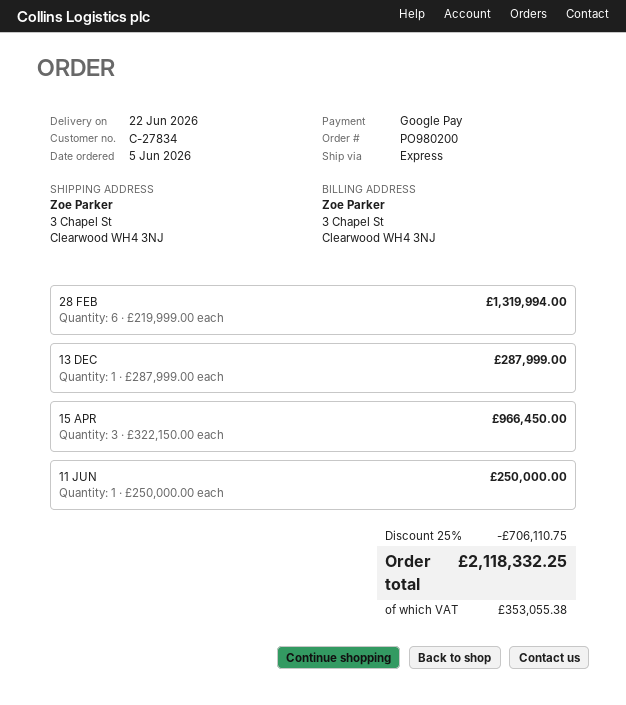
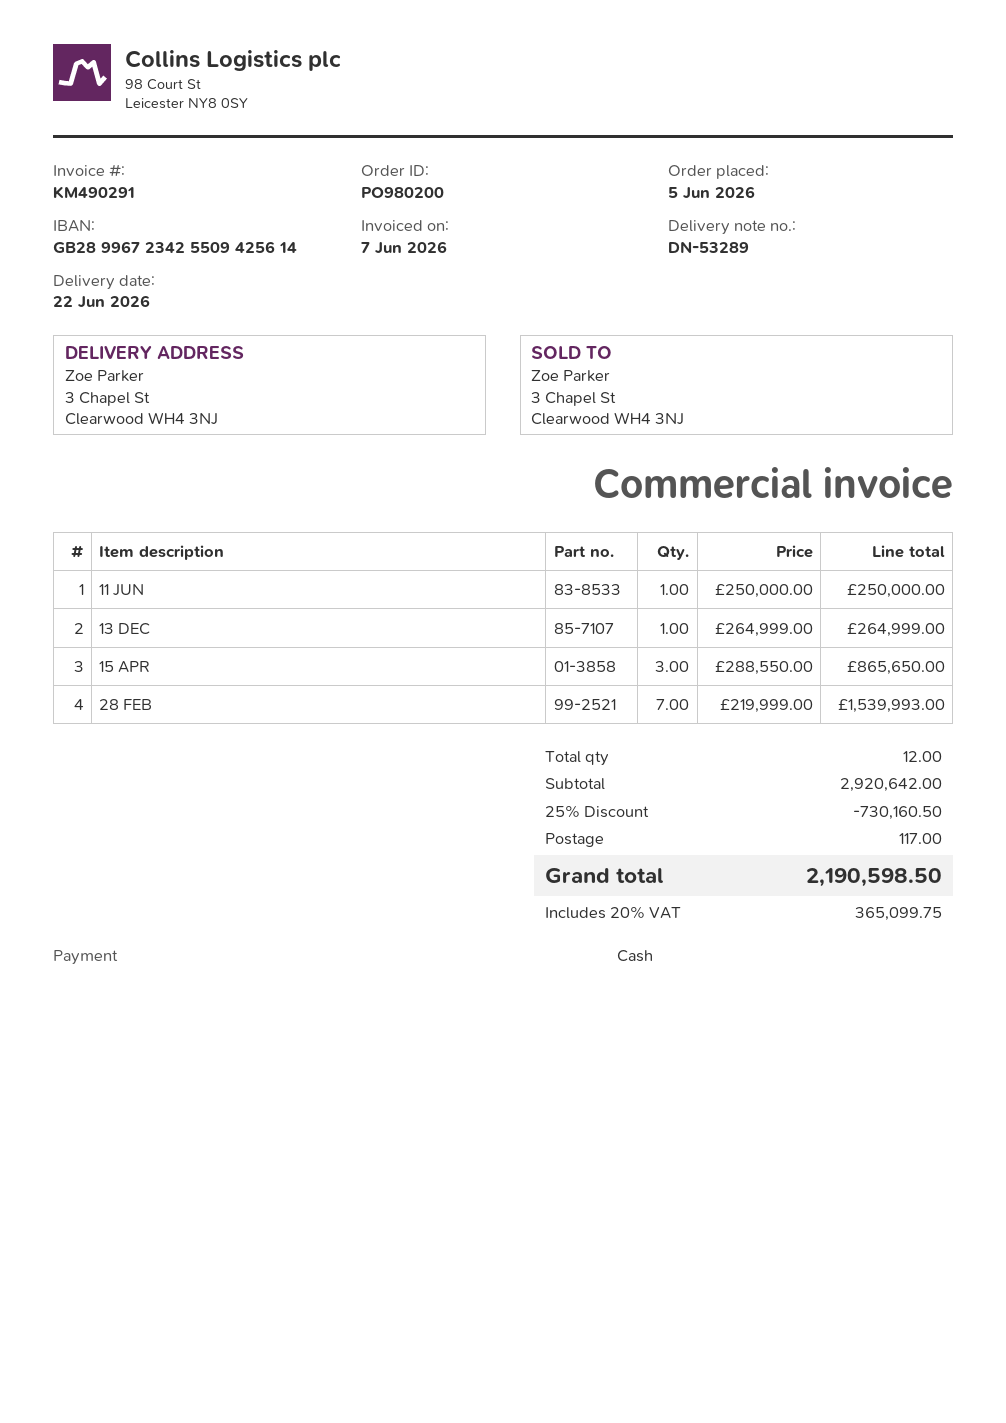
payment method: Google Pay -> cash
28 FEB: 6 x 219999.00 = 1319994.00 -> 7 x 219999.00 = 1539993.00
13 DEC: 1 x 287999.00 = 287999.00 -> 1 x 264999.00 = 264999.00
15 APR: 3 x 322150.00 = 966450.00 -> 3 x 288550.00 = 865650.00
discount: 25% = 706110.75 -> 25% = 730160.50
shipping: none -> 117.00
tax: 353055.38 -> 365099.75
total: 2118332.25 -> 2190598.50

